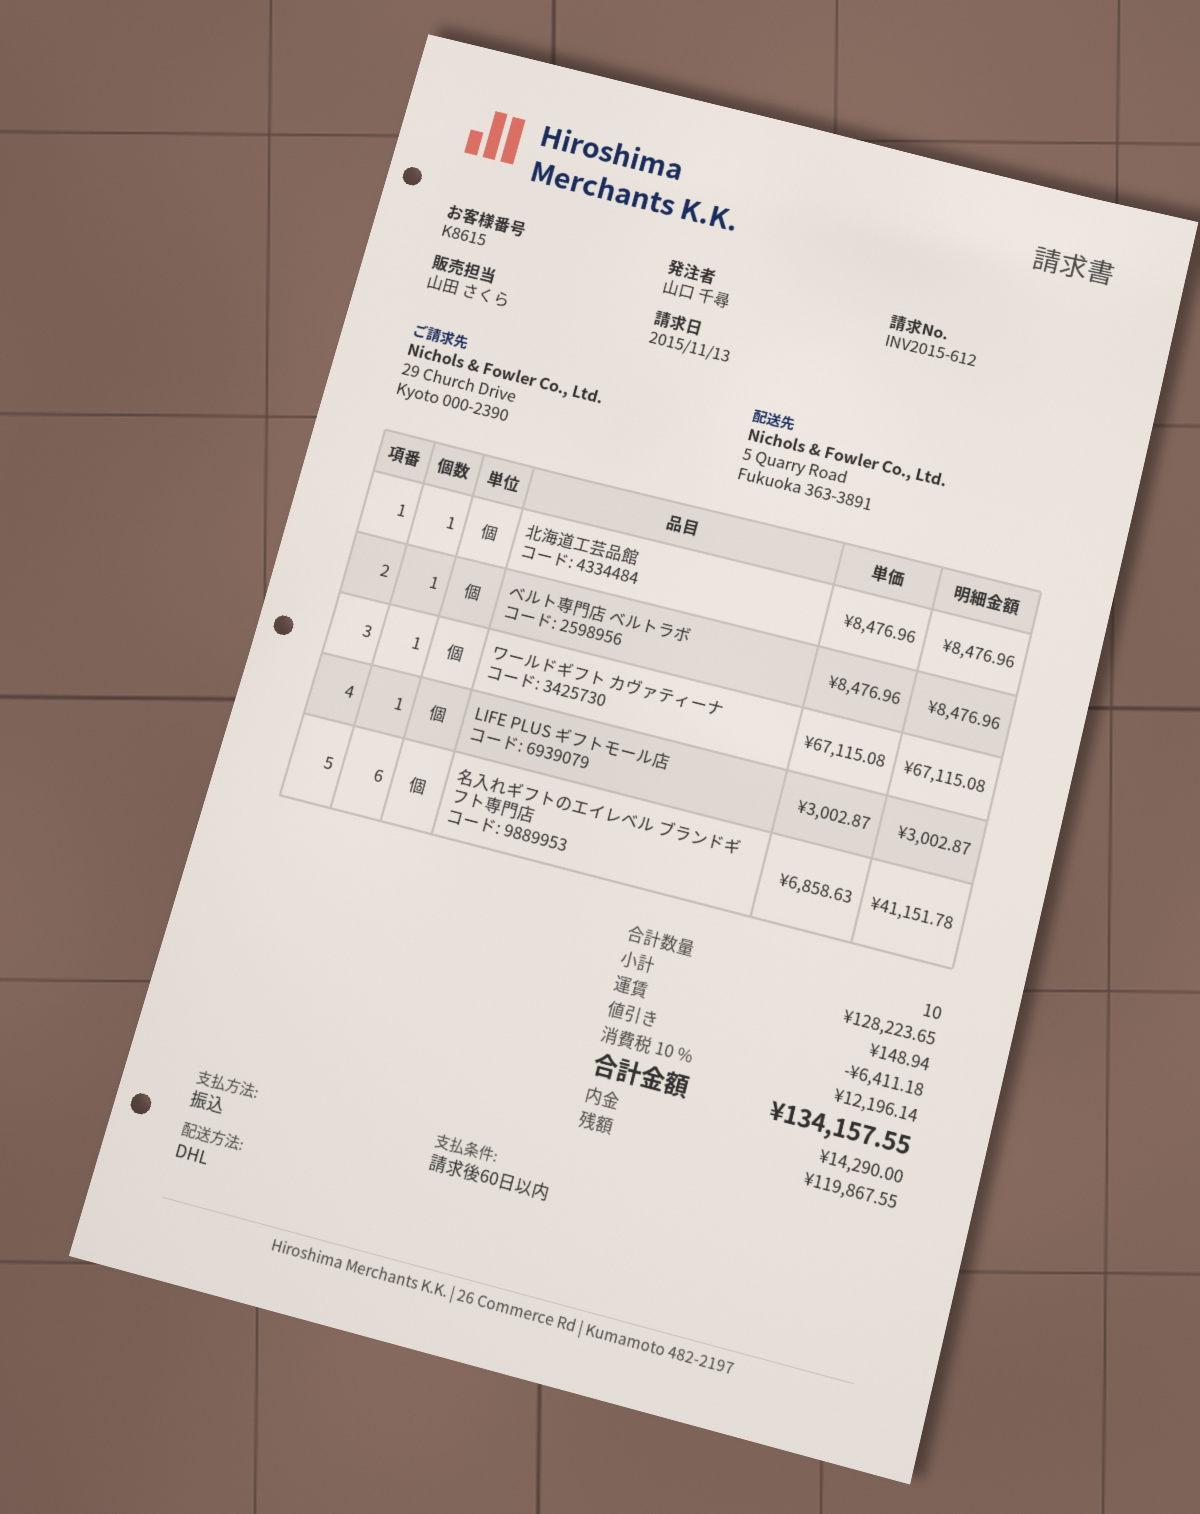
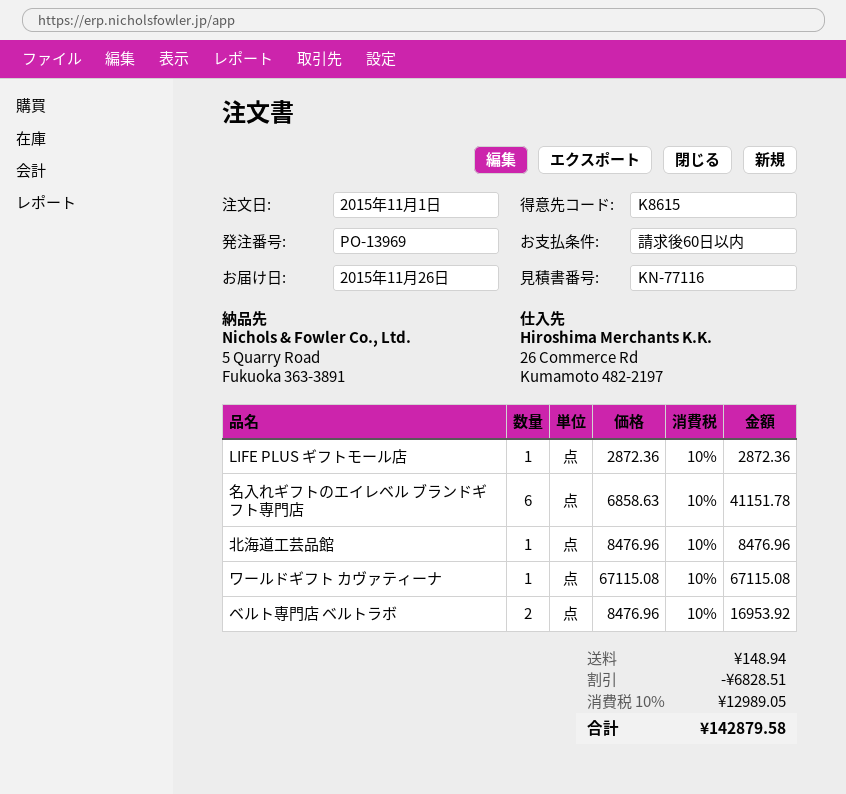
ベルト専門店 ベルトラボ: 1 x 8476.96 = 8476.96 -> 2 x 8476.96 = 16953.92
LIFE PLUS ギフトモール店: 1 x 3002.87 = 3002.87 -> 1 x 2872.36 = 2872.36
discount: 6411.18 -> 6828.51
tax: 10% = 12196.14 -> 10% = 12989.05
total: 134157.55 -> 142879.58

